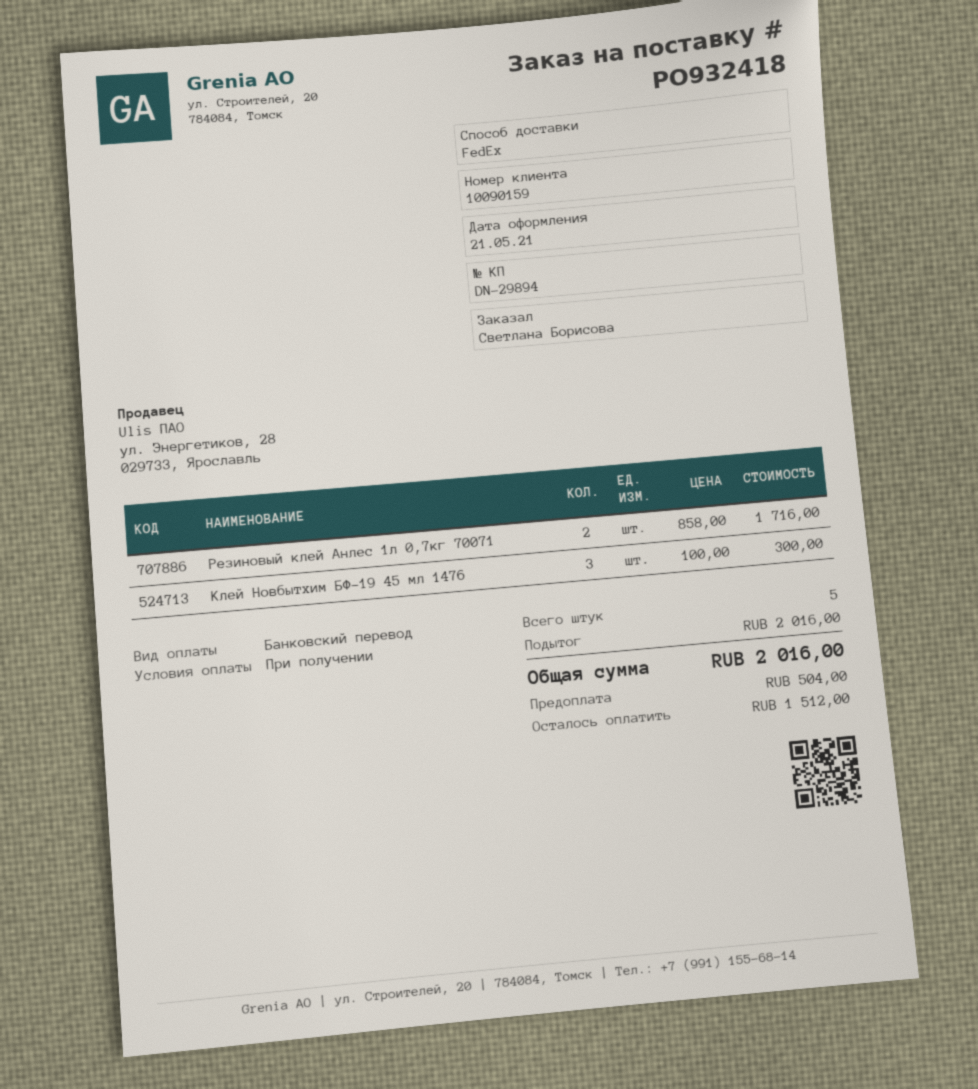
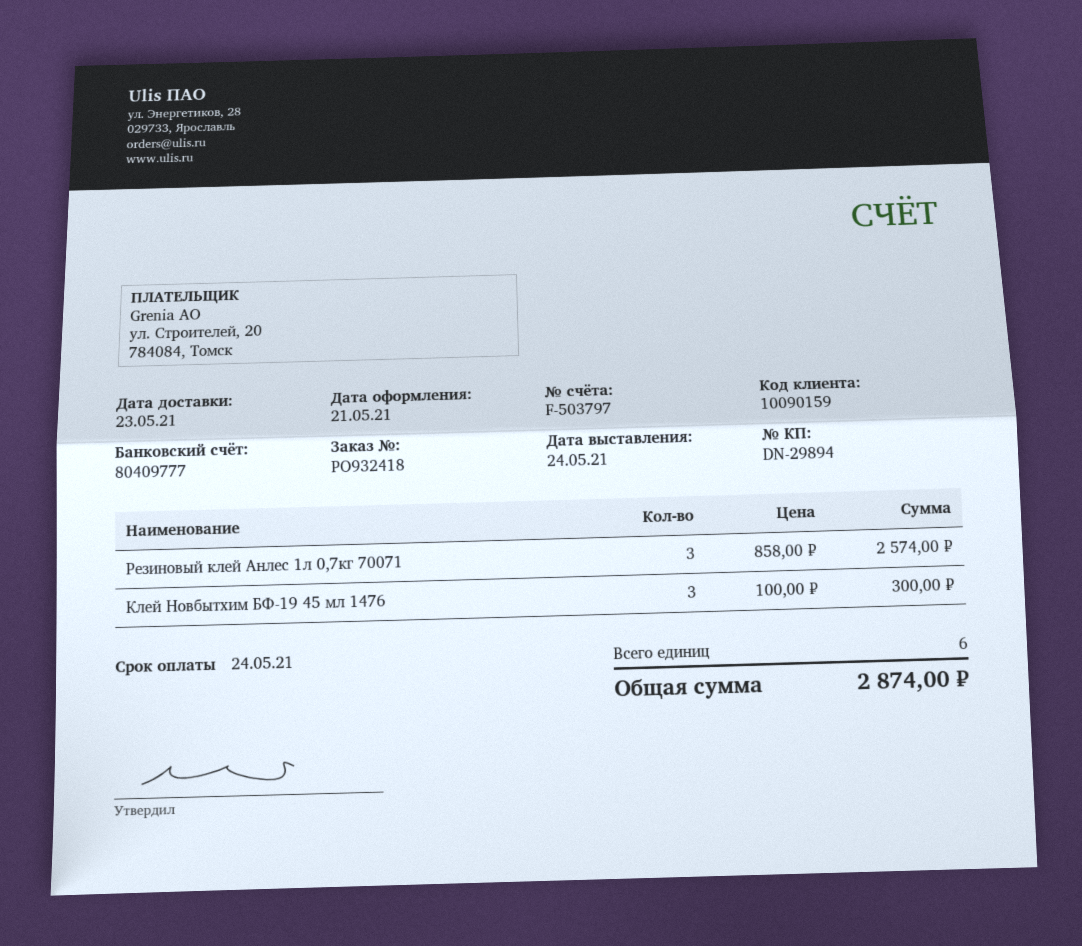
Резиновый клей Анлес 1л 0,7кг 70071: 2 x 858.00 = 1716.00 -> 3 x 858.00 = 2574.00
total quantity: 5 -> 6
total: 2016.00 -> 2874.00

